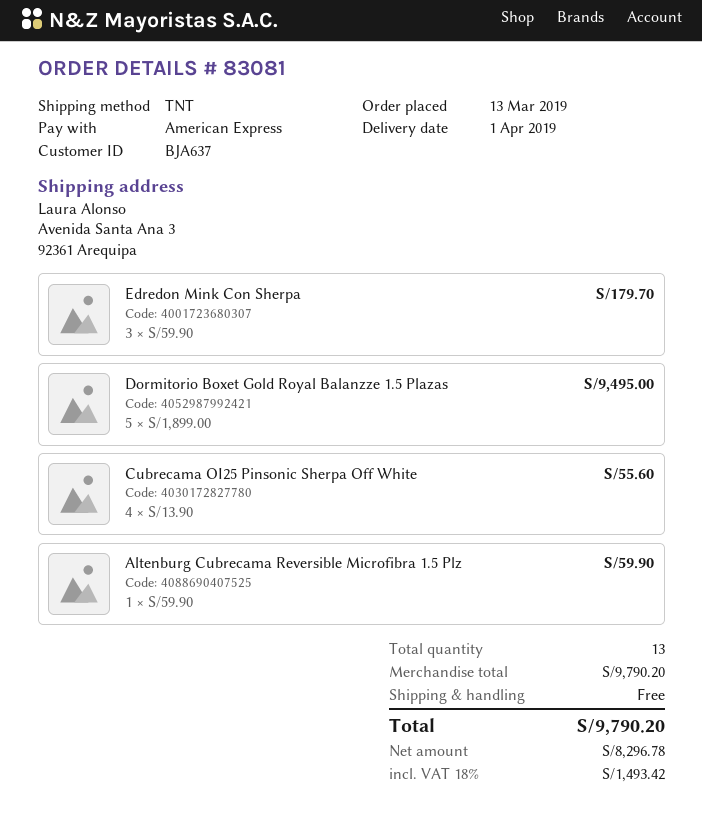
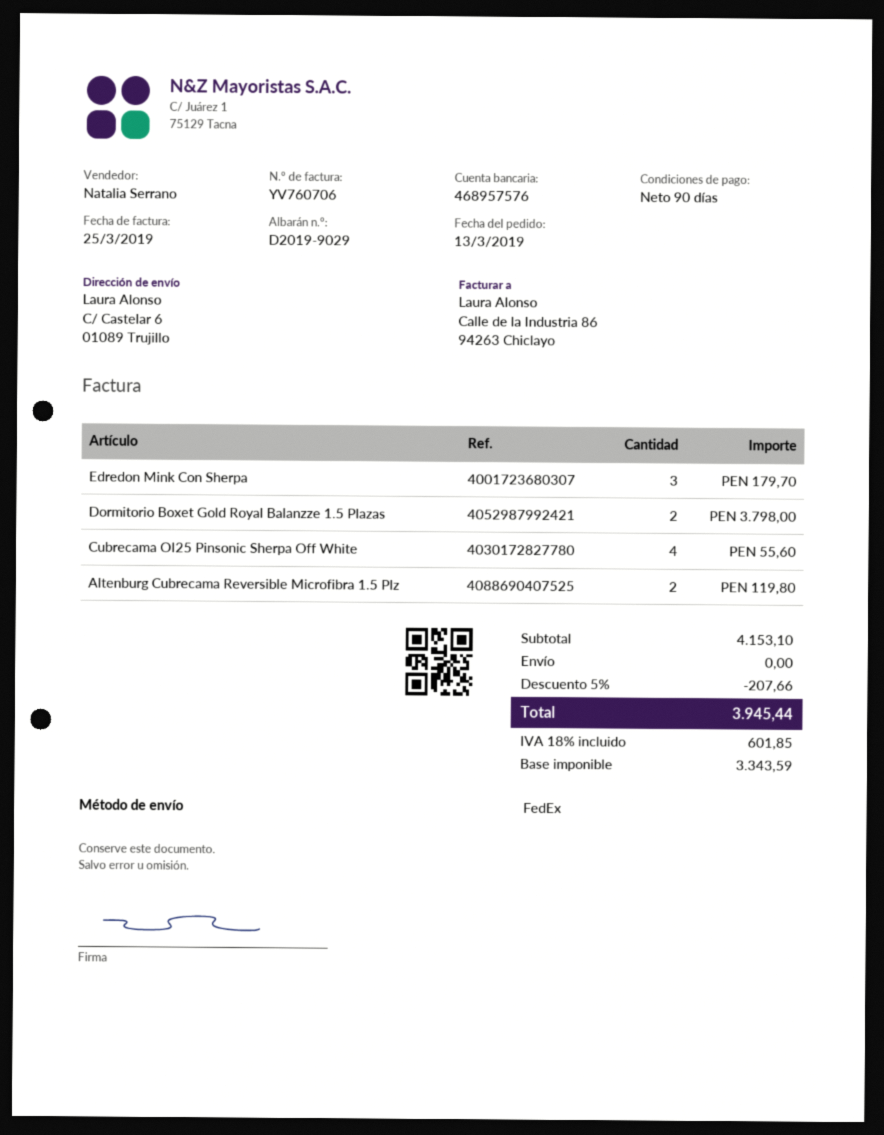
shipping method: TNT -> FedEx
ship to: Avenida Santa Ana 3, 92361 Arequipa -> C/ Castelar 6, 01089 Trujillo
Dormitorio Boxet Gold Royal Balanzze 1.5 Plazas: 5 for 9495.00 -> 2 for 3798.00
Altenburg Cubrecama Reversible Microfibra 1.5 Plz: 1 for 59.90 -> 2 for 119.80
subtotal: 9790.20 -> 4153.10
discount: none -> 5% = 207.66
net: 8296.78 -> 3343.59
tax: 18% = 1493.42 -> 18% = 601.85
total: 9790.20 -> 3945.44

